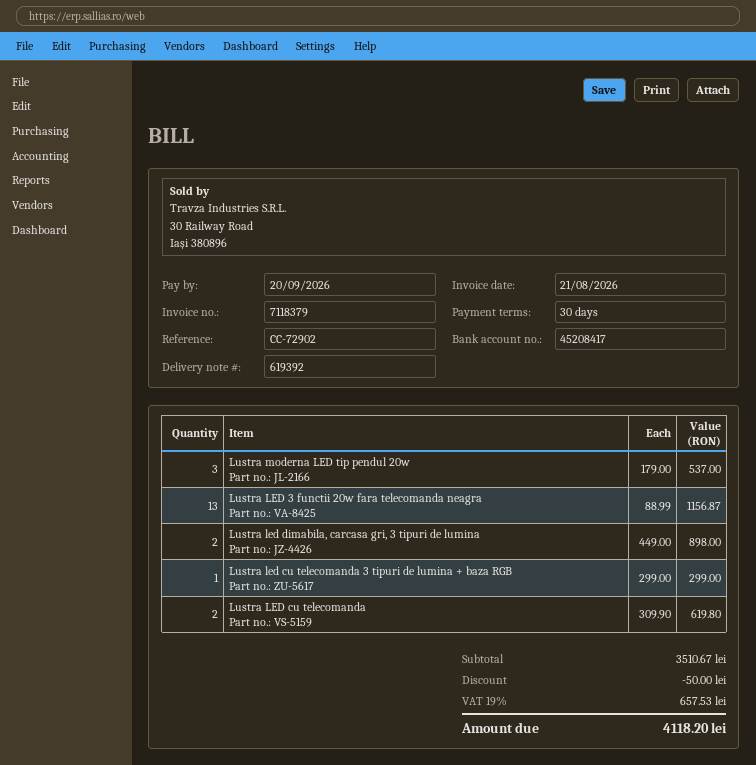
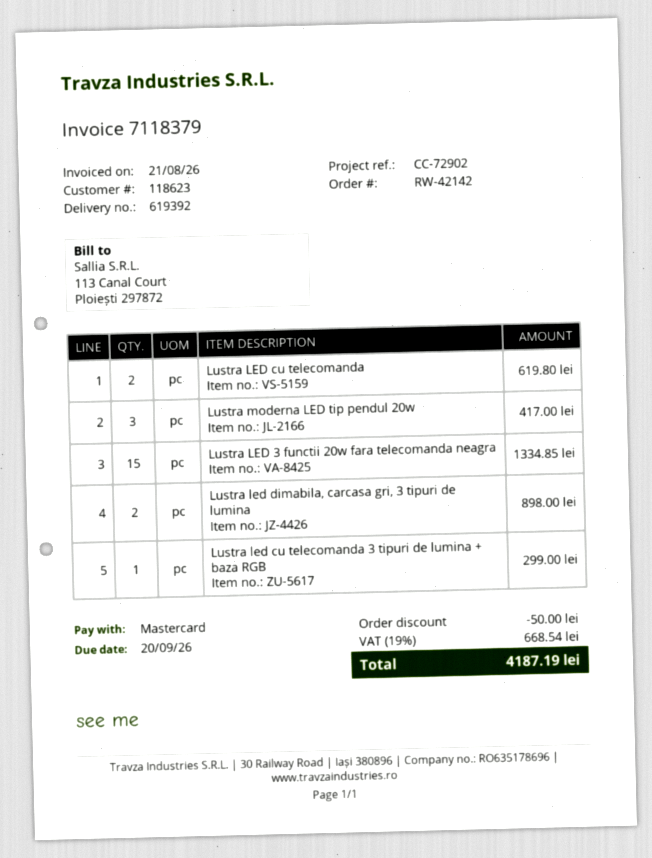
Lustra moderna LED tip pendul 20w: 3 for 537.00 -> 3 for 417.00
Lustra LED 3 functii 20w fara telecomanda neagra: 13 for 1156.87 -> 15 for 1334.85
tax: 19% = 657.53 -> 19% = 668.54
total: 4118.20 -> 4187.19

